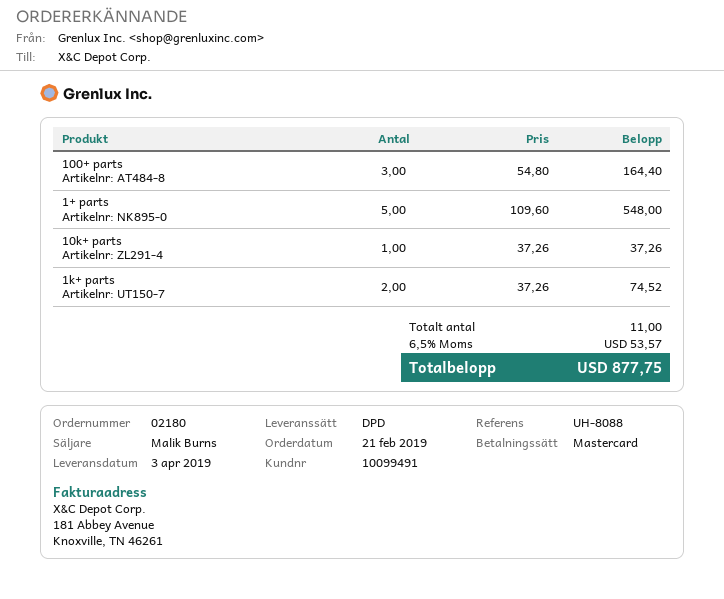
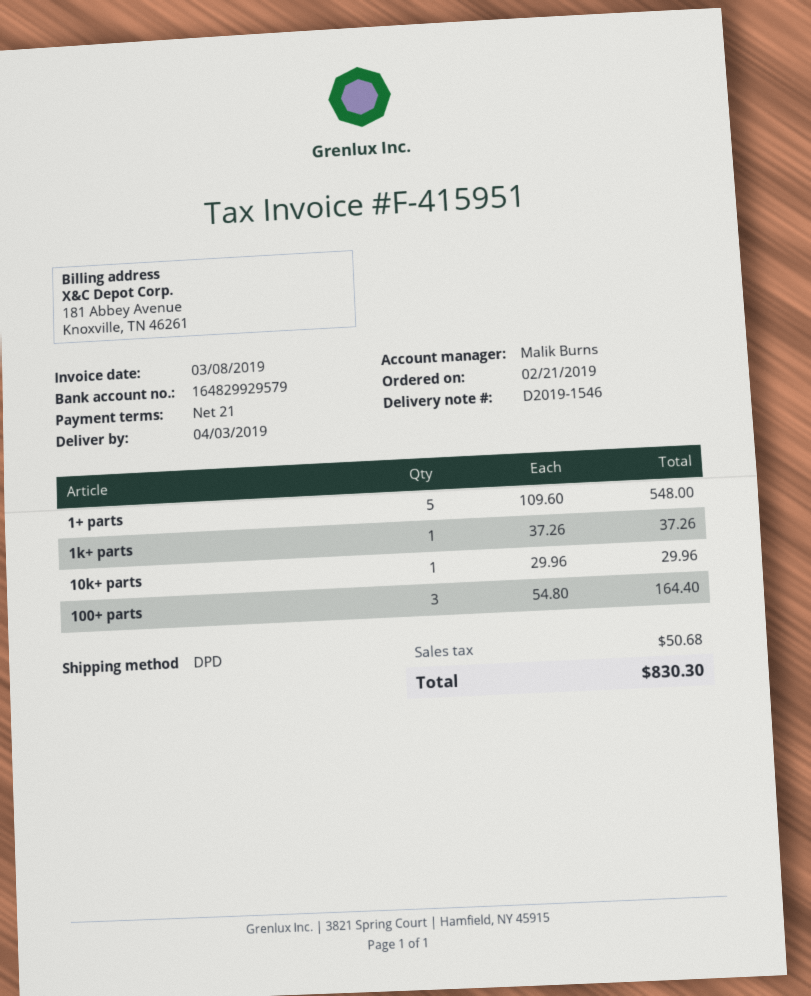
10k+ parts: 1 x 37.26 = 37.26 -> 1 x 29.96 = 29.96
1k+ parts: 2 x 37.26 = 74.52 -> 1 x 37.26 = 37.26
tax: 53.57 -> 50.68
total: 877.75 -> 830.30

